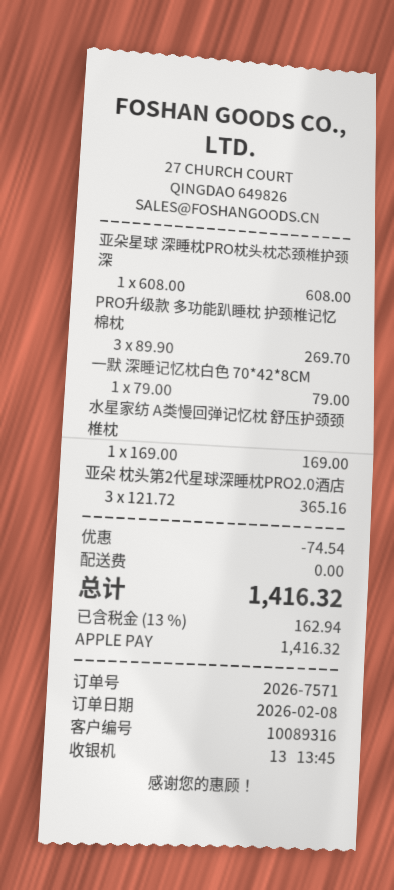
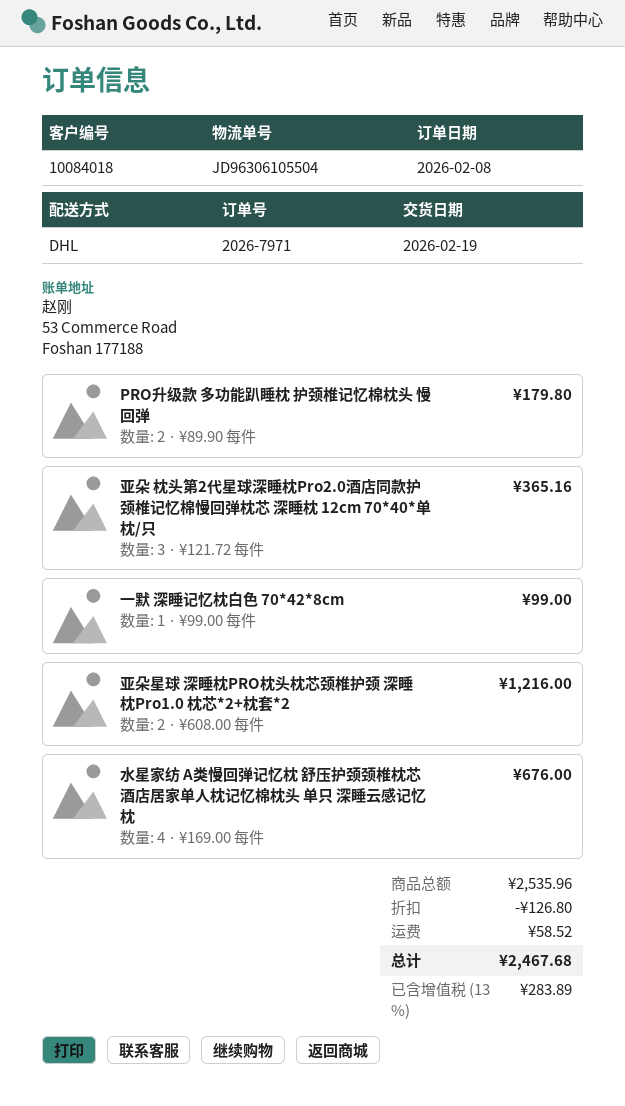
order number: 2026-7571 -> 2026-7971
customer number: 10089316 -> 10084018
亚朵星球 深睡枕PRO枕头枕芯颈椎护颈 深: 1 x 608.00 = 608.00 -> 2 x 608.00 = 1216.00
PRO升级款 多功能趴睡枕 护颈椎记忆棉枕: 3 x 89.90 = 269.70 -> 2 x 89.90 = 179.80
一默 深睡记忆枕白色 70*42*8CM: 1 x 79.00 = 79.00 -> 1 x 99.00 = 99.00
水星家纺 A类慢回弹记忆枕 舒压护颈颈椎枕: 1 x 169.00 = 169.00 -> 4 x 169.00 = 676.00
discount: 74.54 -> 126.80
shipping: 0.00 -> 58.52
tax: 13% = 162.94 -> 13% = 283.89
total: 1416.32 -> 2467.68

